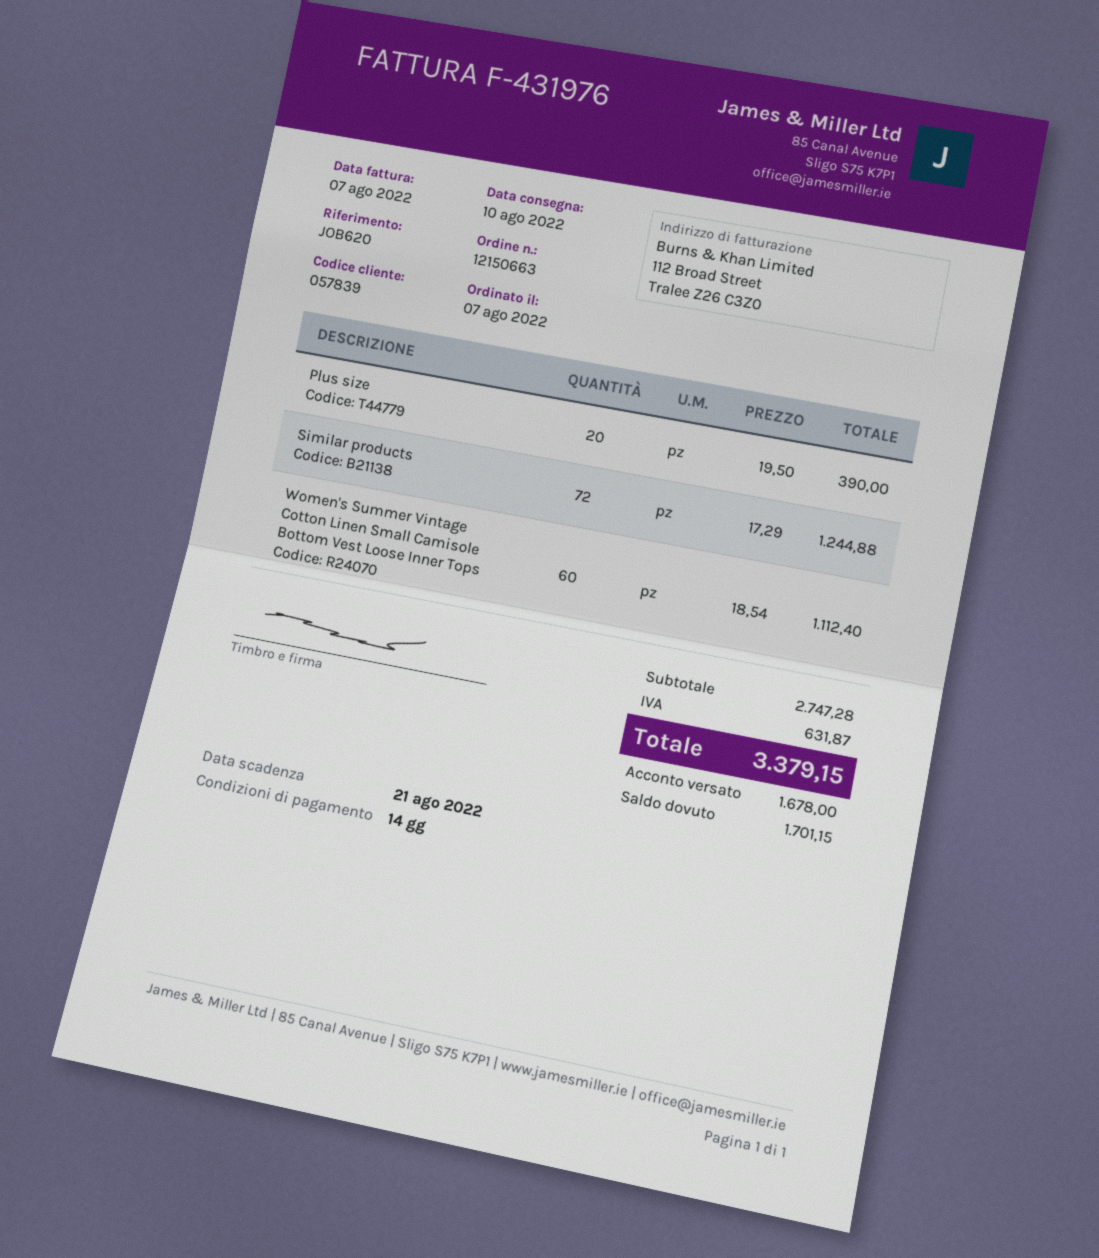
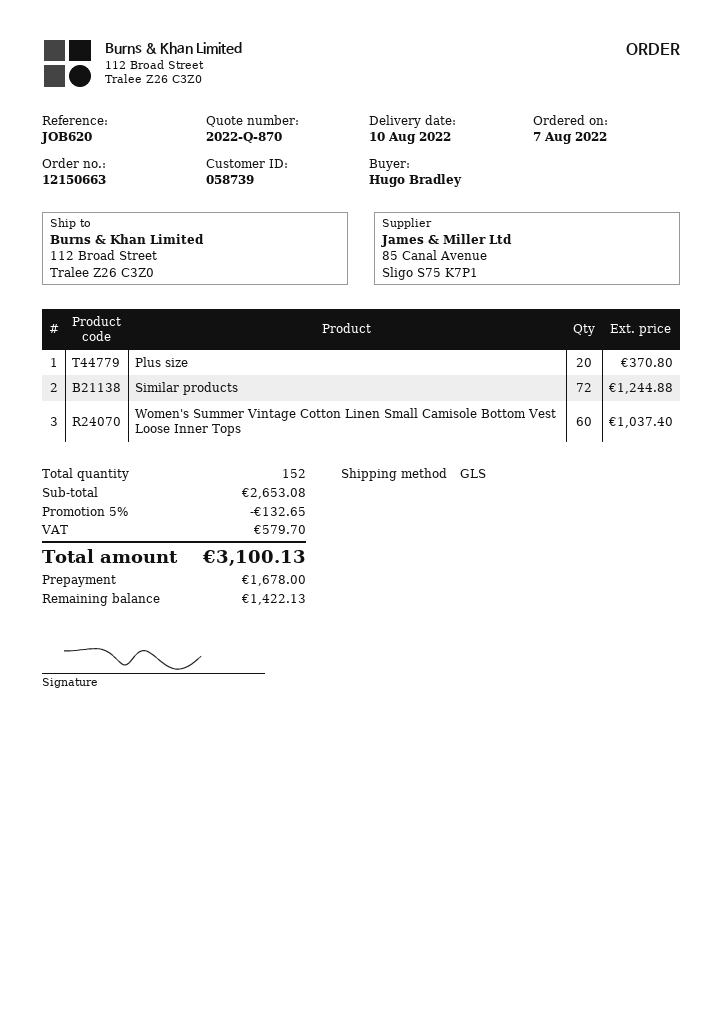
customer number: 057839 -> 058739
Plus size: 20 for 390.00 -> 20 for 370.80
Women's Summer Vintage Cotton Linen Small Camisole Bottom Vest Loose Inner Tops: 60 for 1112.40 -> 60 for 1037.40
subtotal: 2747.28 -> 2653.08
discount: none -> 5% = 132.65
tax: 631.87 -> 579.70
total: 3379.15 -> 3100.13
balance: 1701.15 -> 1422.13

